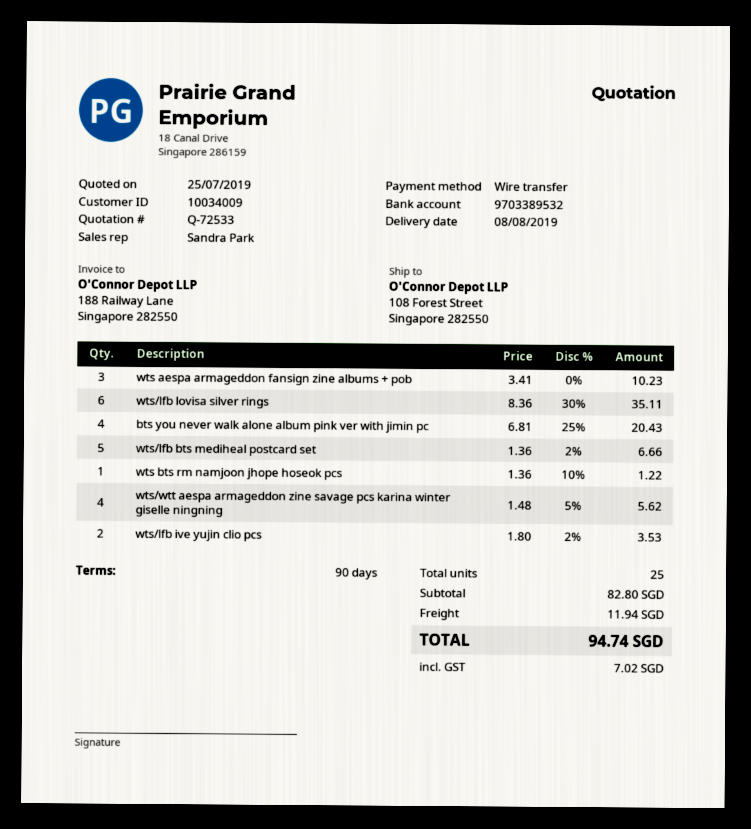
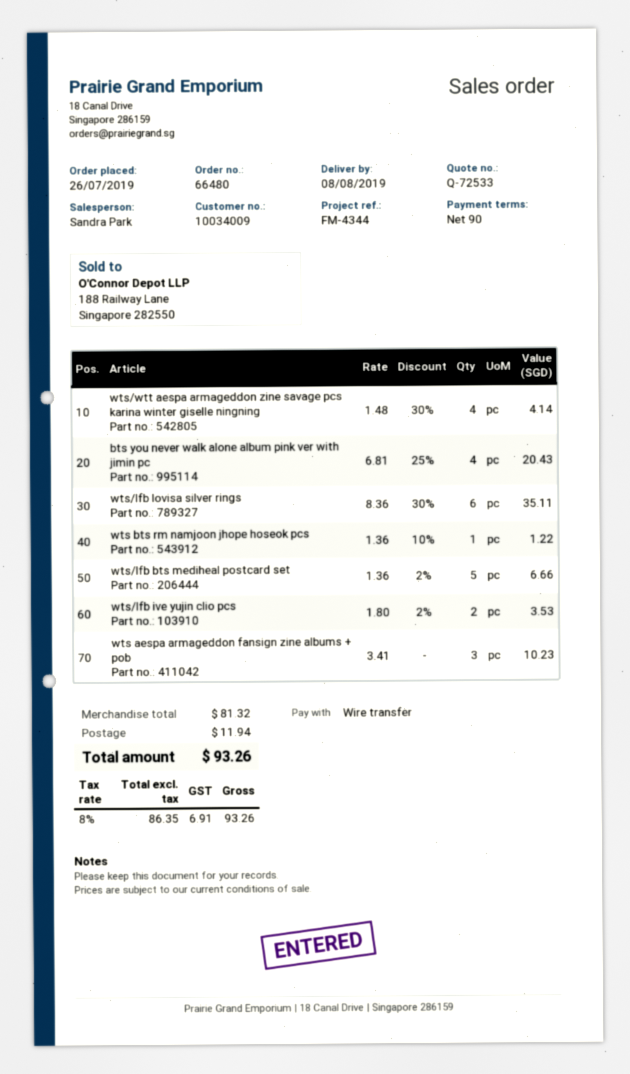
wts/wtt aespa armageddon zine savage pcs karina winter giselle ningning: 4 x 1.48 - 5% = 5.62 -> 4 x 1.48 - 30% = 4.14
subtotal: 82.80 -> 81.32
tax: 7.02 -> 6.91
total: 94.74 -> 93.26

